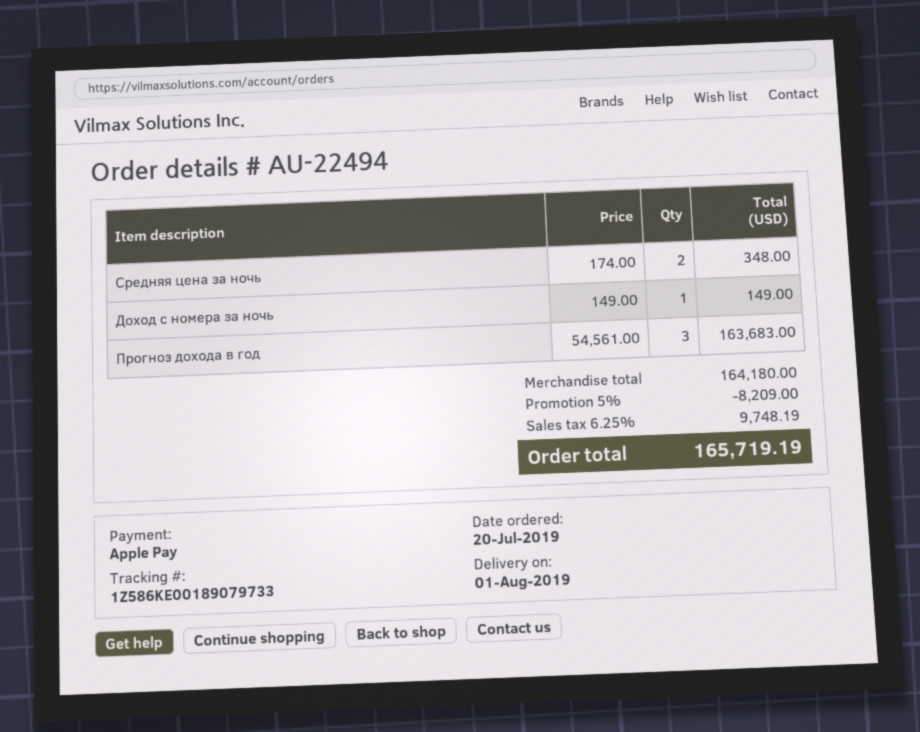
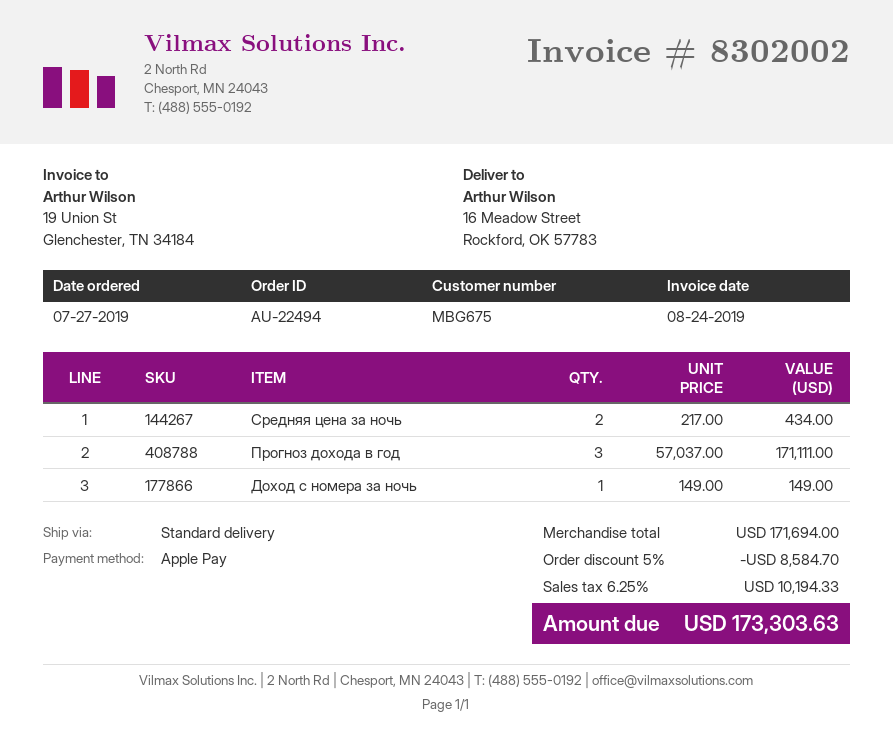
order date: 2019-07-20 -> 2019-07-27
Средняя цена за ночь: 2 x 174.00 = 348.00 -> 2 x 217.00 = 434.00
Прогноз дохода в год: 3 x 54561.00 = 163683.00 -> 3 x 57037.00 = 171111.00
subtotal: 164180.00 -> 171694.00
discount: 5% = 8209.00 -> 5% = 8584.70
tax: 6.25% = 9748.19 -> 6.25% = 10194.33
total: 165719.19 -> 173303.63

